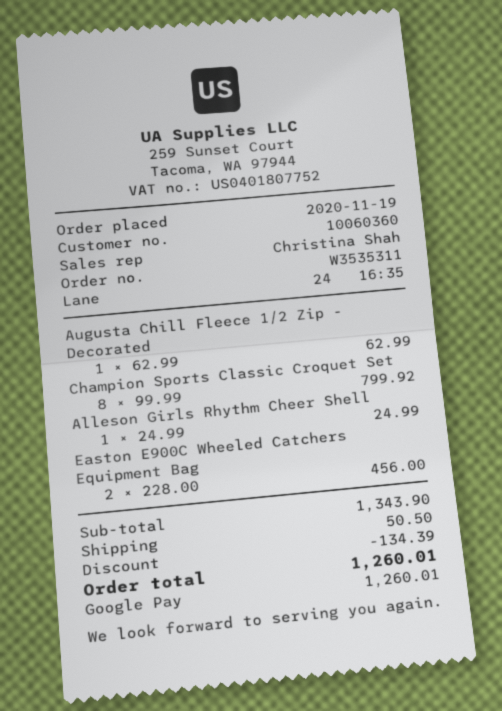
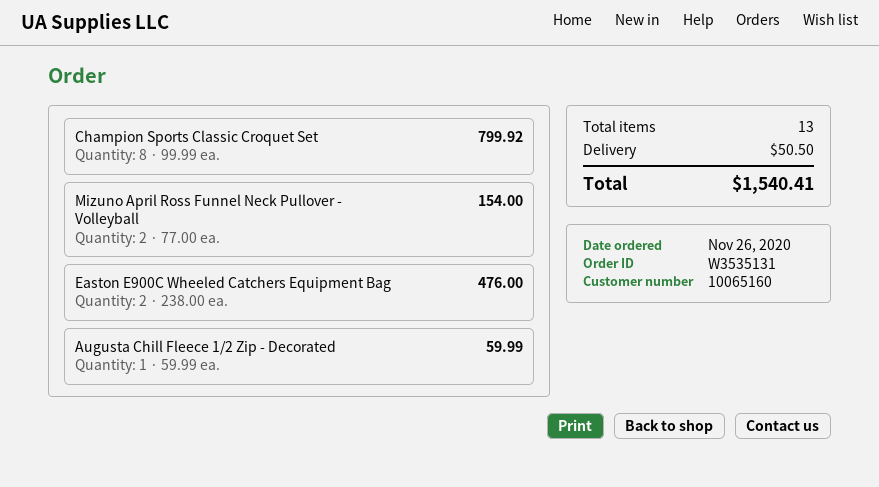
order number: W3535311 -> W3535131
order date: 2020-11-19 -> 2020-11-26
customer number: 10060360 -> 10065160
Augusta Chill Fleece 1/2 Zip - Decorated: 1 x 62.99 = 62.99 -> 1 x 59.99 = 59.99
Alleson Girls Rhythm Cheer Shell: 1 x 24.99 = 24.99 -> none
Easton E900C Wheeled Catchers Equipment Bag: 2 x 228.00 = 456.00 -> 2 x 238.00 = 476.00
Mizuno April Ross Funnel Neck Pullover - Volleyball: none -> 2 x 77.00 = 154.00
discount: 134.39 -> none
total: 1260.01 -> 1540.41

